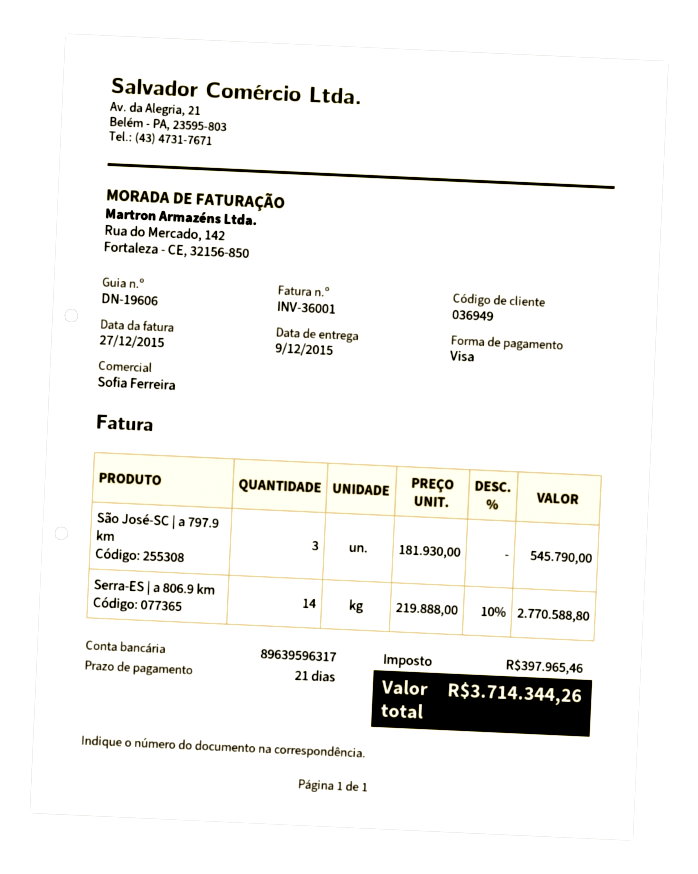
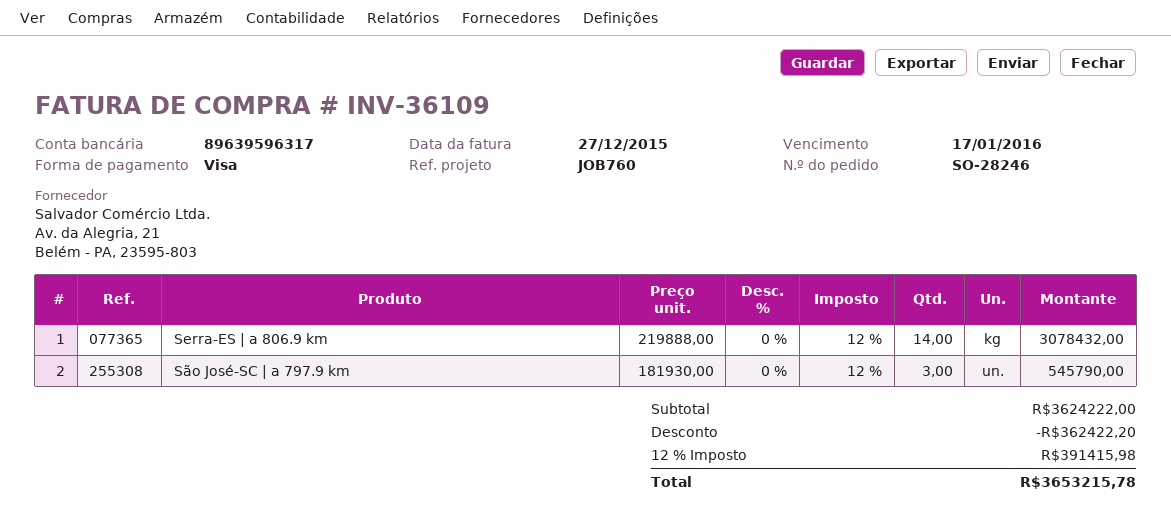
invoice number: INV-36001 -> INV-36109
Serra-ES | a 806.9 km: 14 x 219888.00 - 10% = 2770588.80 -> 14 x 219888.00 = 3078432.00
discount: none -> 362422.20
tax: 397965.46 -> 391415.98
total: 3714344.26 -> 3653215.78

